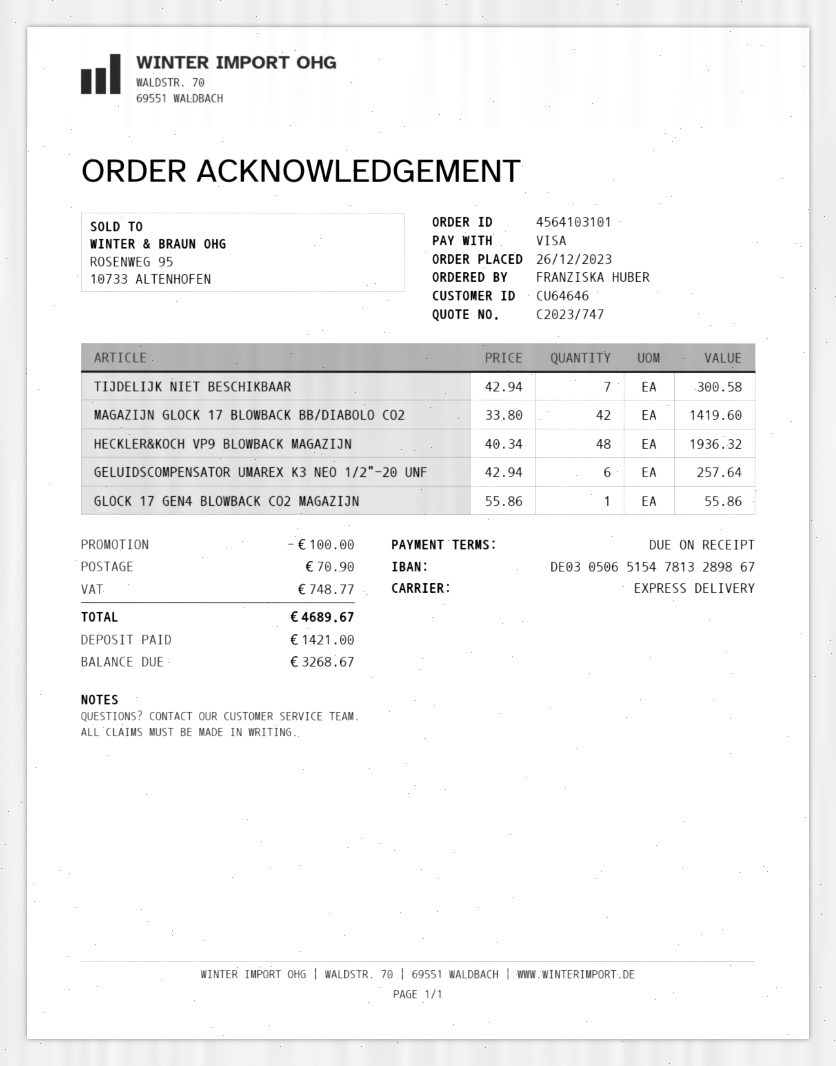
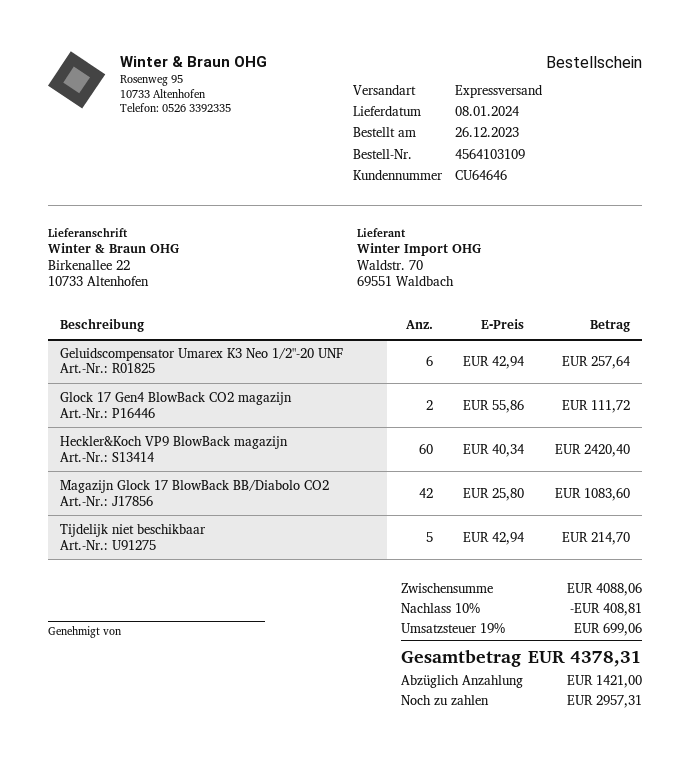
order number: 4564103101 -> 4564103109
TIJDELIJK NIET BESCHIKBAAR: 7 x 42.94 = 300.58 -> 5 x 42.94 = 214.70
MAGAZIJN GLOCK 17 BLOWBACK BB/DIABOLO CO2: 42 x 33.80 = 1419.60 -> 42 x 25.80 = 1083.60
HECKLER&KOCH VP9 BLOWBACK MAGAZIJN: 48 x 40.34 = 1936.32 -> 60 x 40.34 = 2420.40
GLOCK 17 GEN4 BLOWBACK CO2 MAGAZIJN: 1 x 55.86 = 55.86 -> 2 x 55.86 = 111.72
discount: 100.00 -> 408.81
shipping: 70.90 -> none
tax: 748.77 -> 699.06
total: 4689.67 -> 4378.31
balance: 3268.67 -> 2957.31

